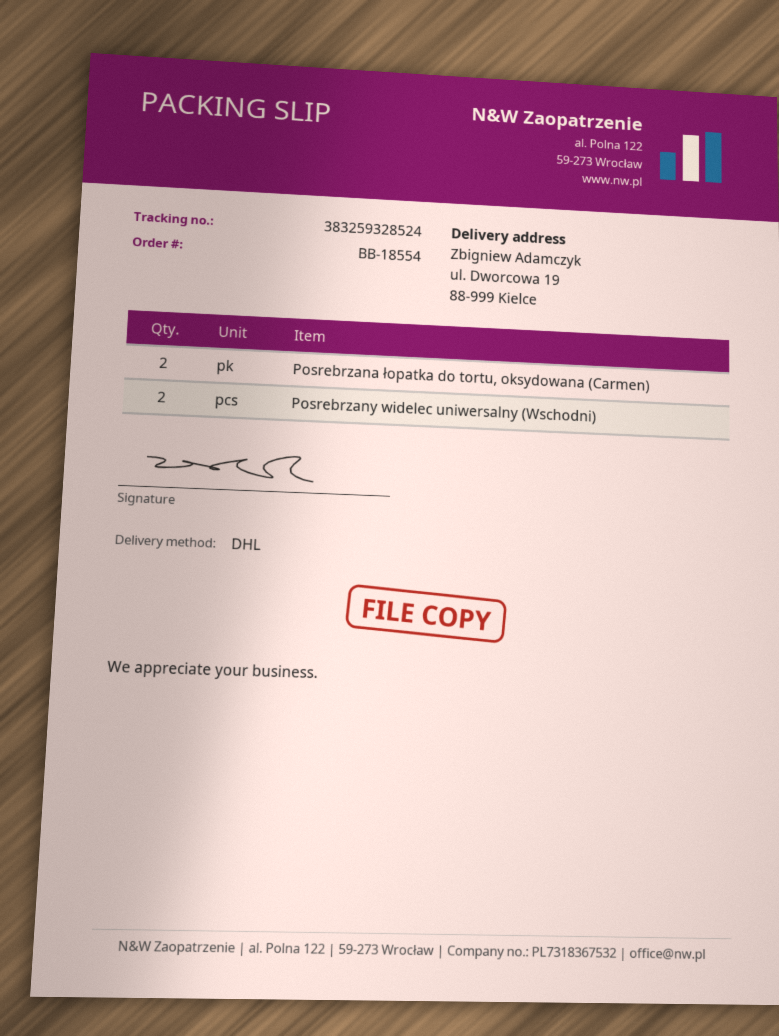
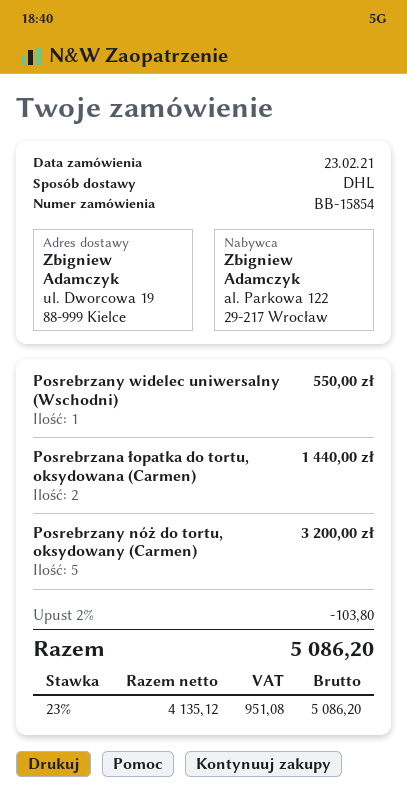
order number: BB-18554 -> BB-15854
Posrebrzany widelec uniwersalny (Wschodni): 2 -> 1
Posrebrzany nóż do tortu, oksydowany (Carmen): none -> 5

